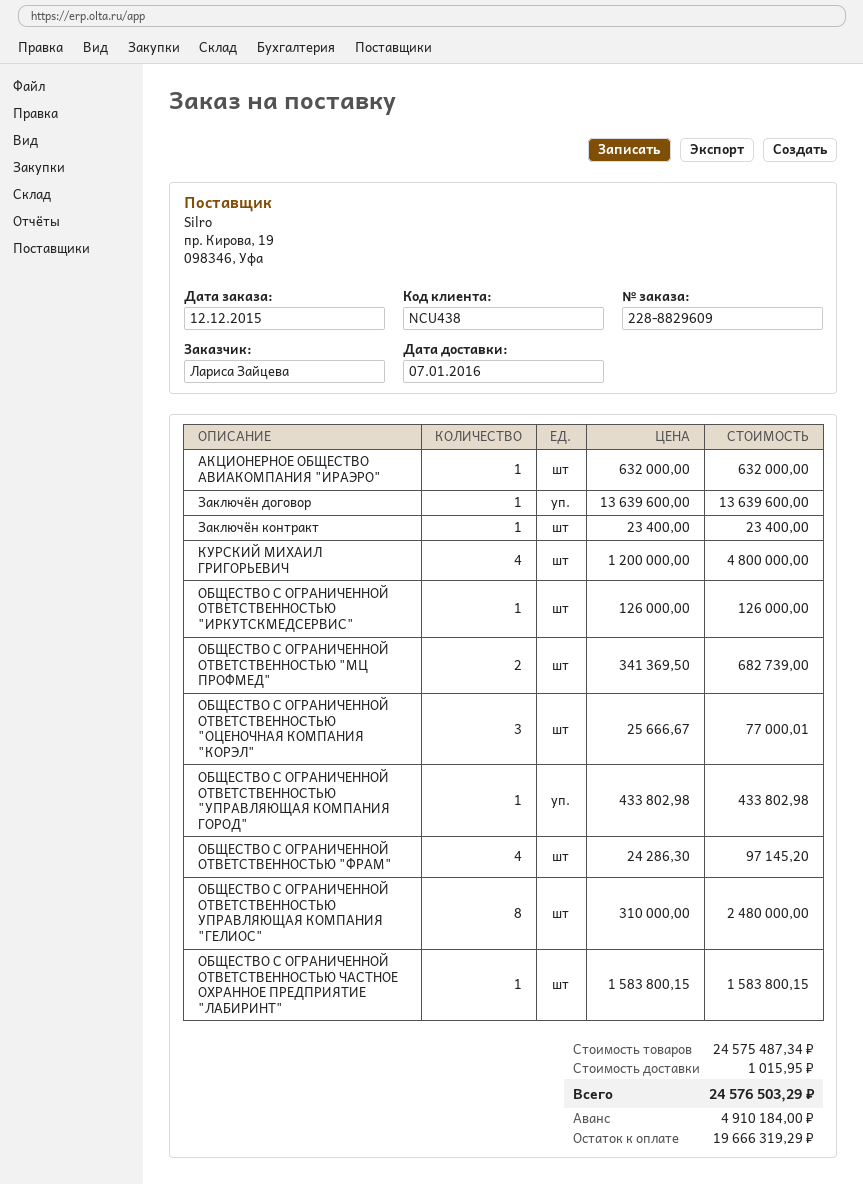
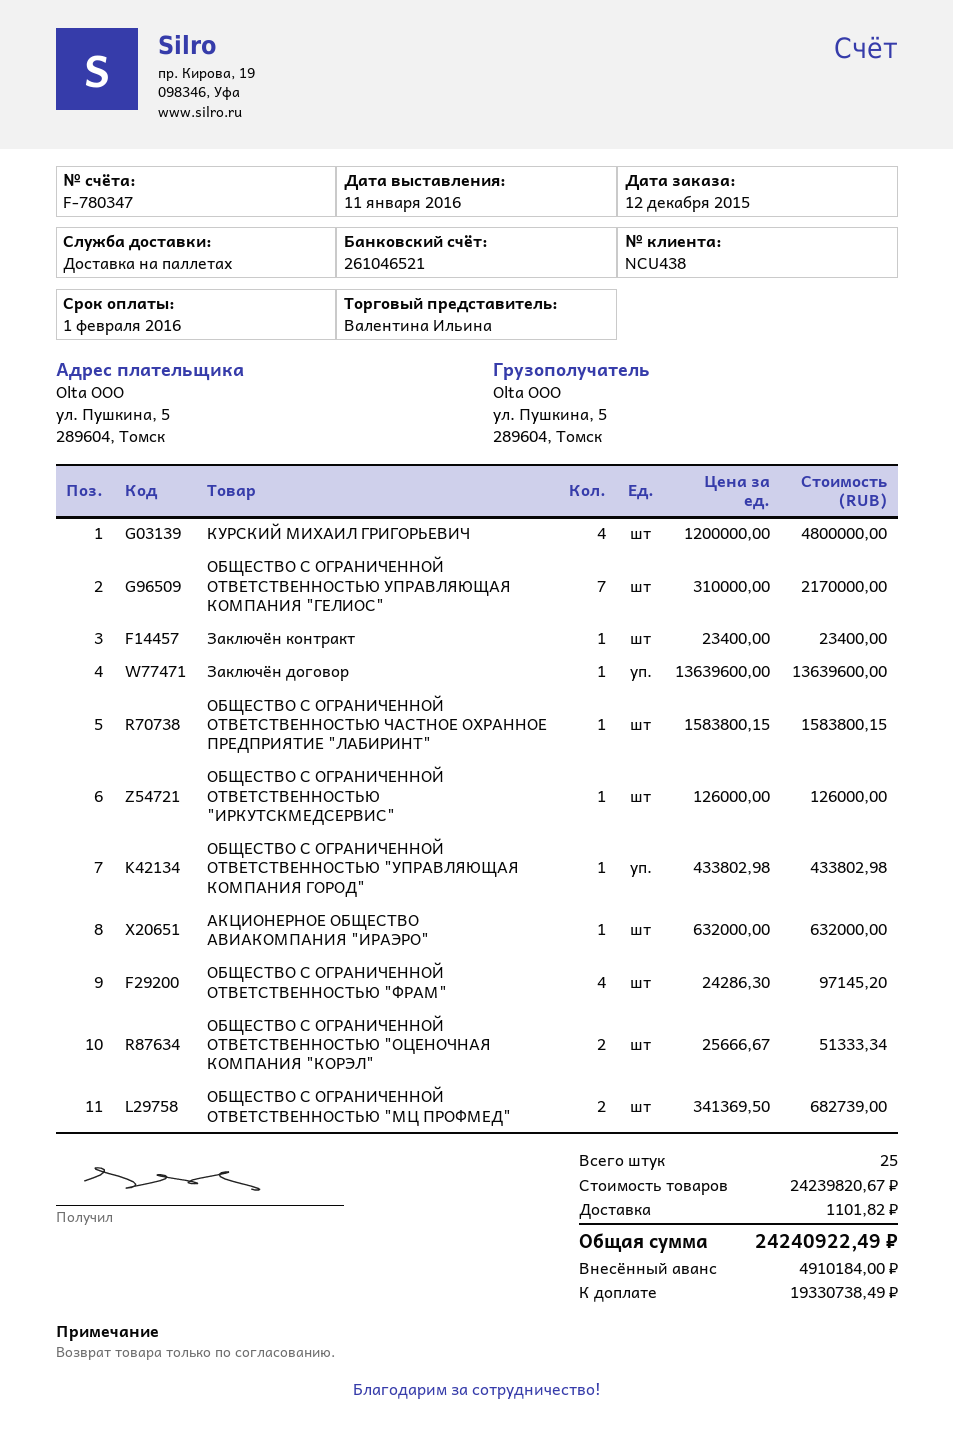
ОБЩЕСТВО С ОГРАНИЧЕННОЙ ОТВЕТСТВЕННОСТЬЮ "ОЦЕНОЧНАЯ КОМПАНИЯ "КОРЭЛ": 3 x 25666.67 = 77000.01 -> 2 x 25666.67 = 51333.34
ОБЩЕСТВО С ОГРАНИЧЕННОЙ ОТВЕТСТВЕННОСТЬЮ УПРАВЛЯЮЩАЯ КОМПАНИЯ "ГЕЛИОС": 8 x 310000.00 = 2480000.00 -> 7 x 310000.00 = 2170000.00
subtotal: 24575487.34 -> 24239820.67
shipping: 1015.95 -> 1101.82
total: 24576503.29 -> 24240922.49
balance: 19666319.29 -> 19330738.49

